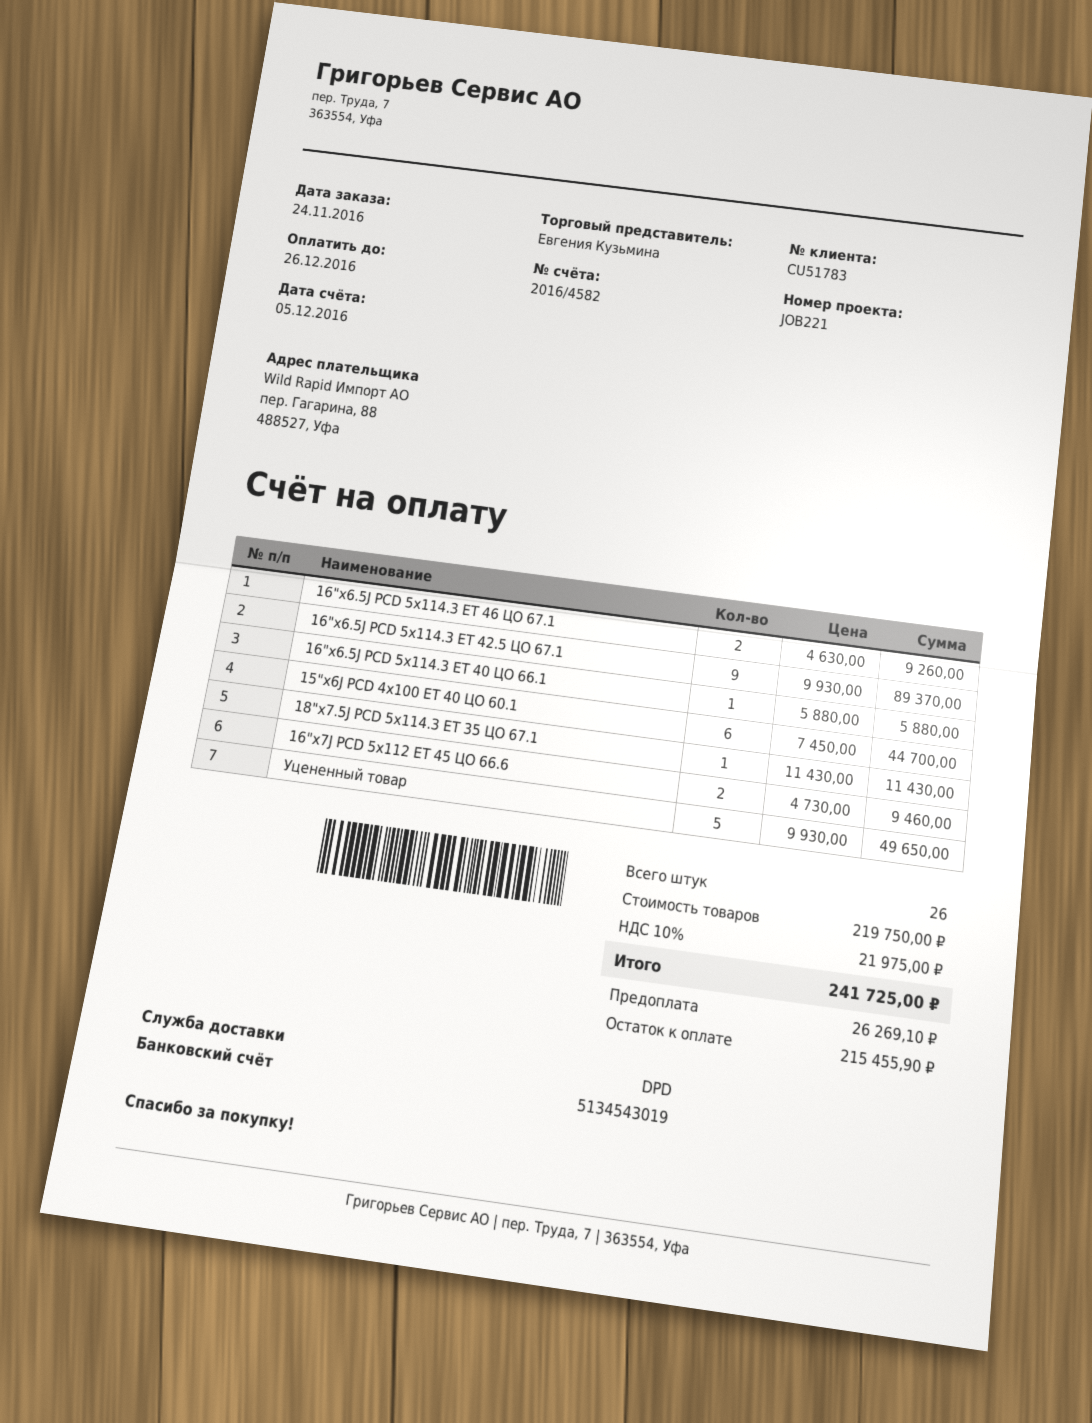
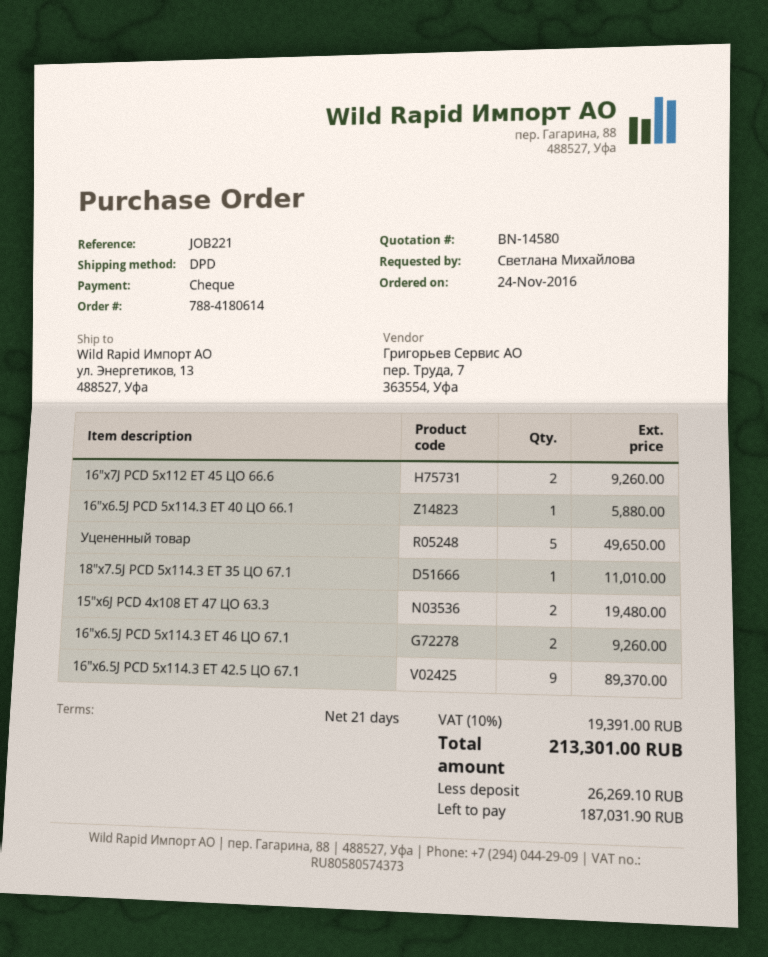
15"x6J PCD 4x100 ЕТ 40 ЦО 60.1: 6 for 44700.00 -> none
18"x7.5J PCD 5x114.3 ЕТ 35 ЦО 67.1: 1 for 11430.00 -> 1 for 11010.00
16"x7J PCD 5x112 ЕТ 45 ЦО 66.6: 2 for 9460.00 -> 2 for 9260.00
15"x6J PCD 4x108 ЕТ 47 ЦО 63.3: none -> 2 for 19480.00
tax: 10% = 21975.00 -> 10% = 19391.00
total: 241725.00 -> 213301.00
balance: 215455.90 -> 187031.90

